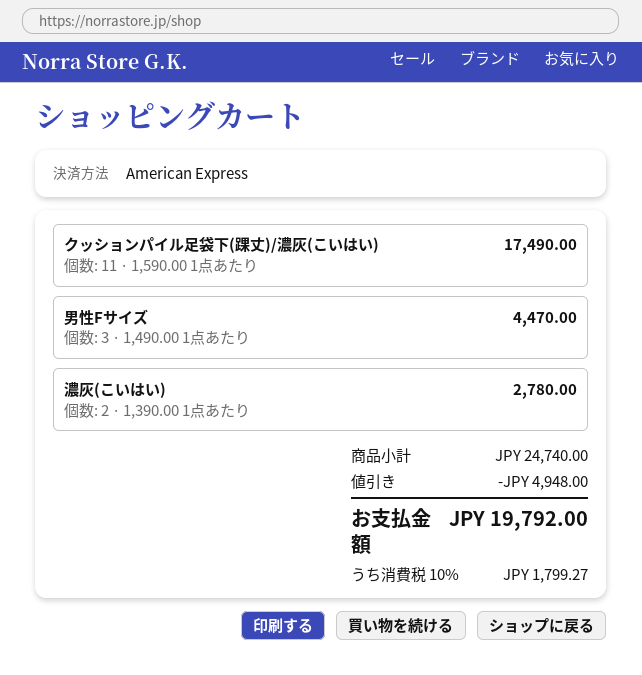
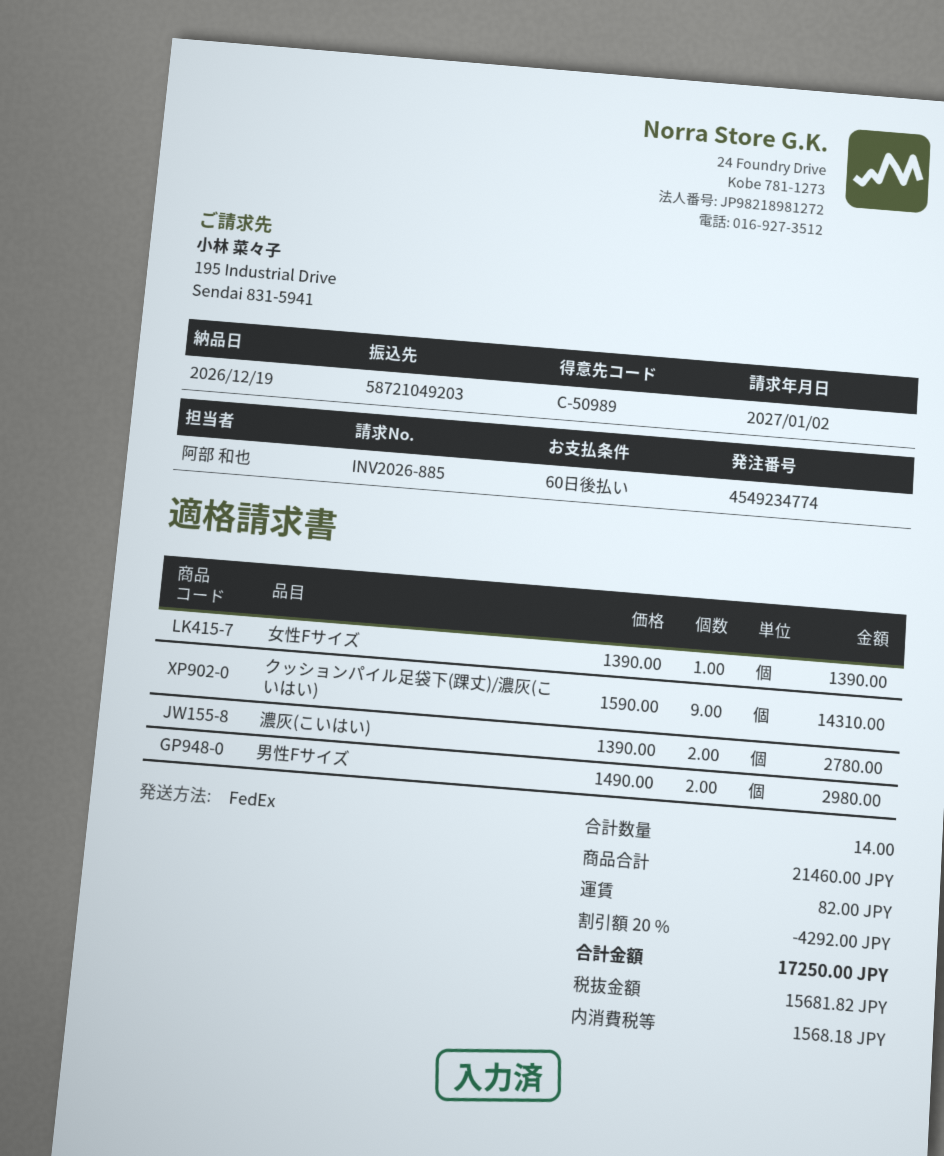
クッションパイル足袋下(踝丈)/濃灰(こいはい): 11 x 1590.00 = 17490.00 -> 9 x 1590.00 = 14310.00
男性Fサイズ: 3 x 1490.00 = 4470.00 -> 2 x 1490.00 = 2980.00
女性Fサイズ: none -> 1 x 1390.00 = 1390.00
subtotal: 24740.00 -> 21460.00
discount: 4948.00 -> 4292.00
shipping: none -> 82.00
tax: 1799.27 -> 1568.18
total: 19792.00 -> 17250.00

